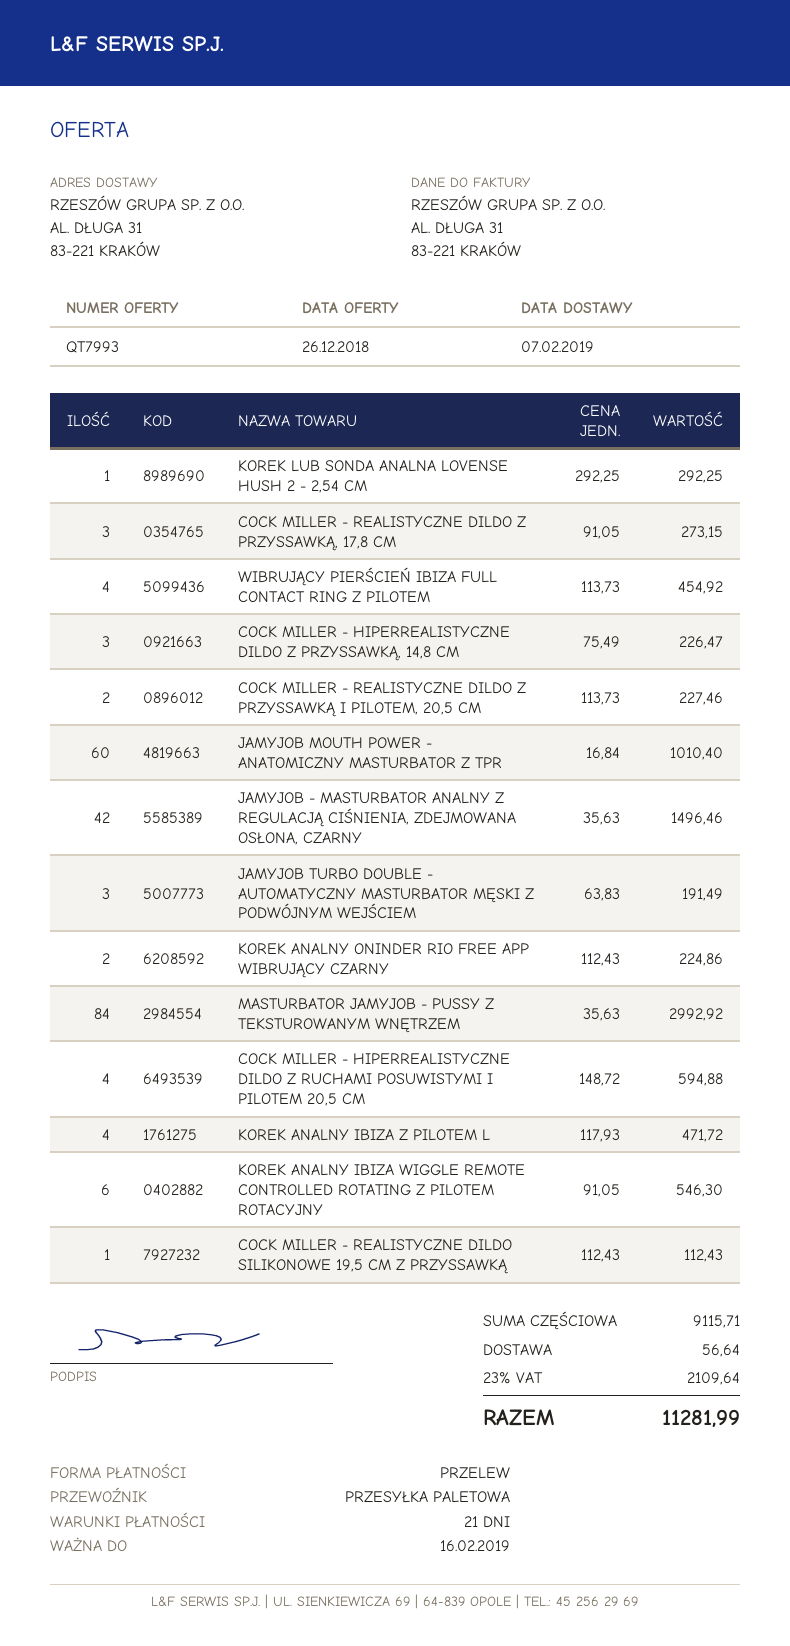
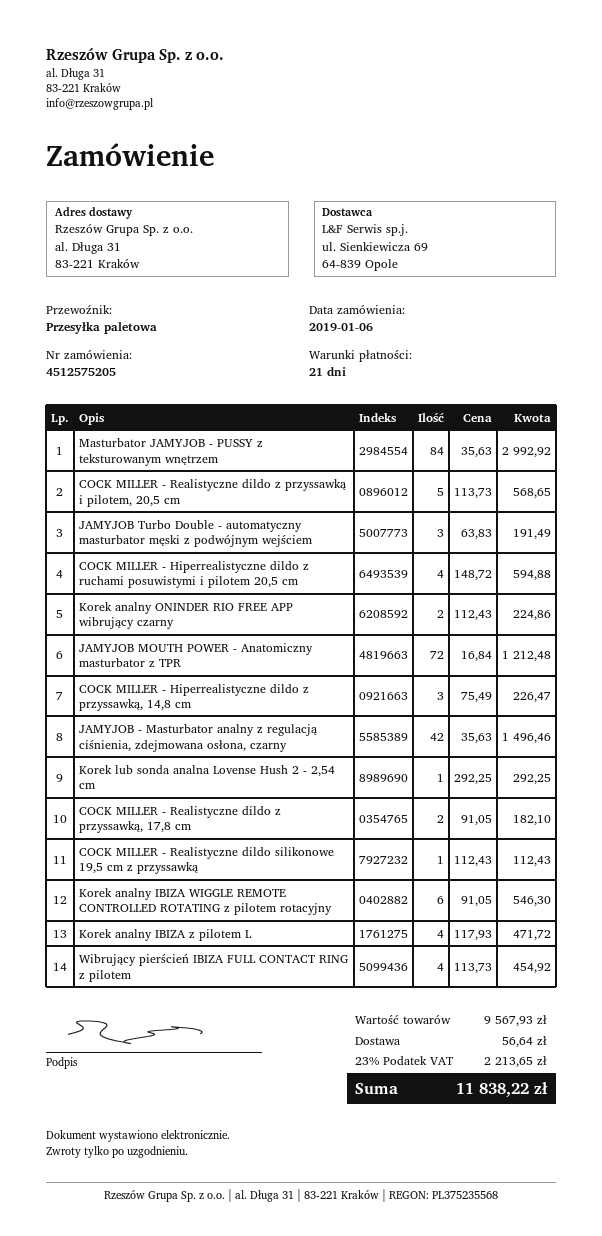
COCK MILLER - REALISTYCZNE DILDO Z PRZYSSAWKĄ, 17,8 CM: 3 x 91.05 = 273.15 -> 2 x 91.05 = 182.10
COCK MILLER - REALISTYCZNE DILDO Z PRZYSSAWKĄ I PILOTEM, 20,5 CM: 2 x 113.73 = 227.46 -> 5 x 113.73 = 568.65
JAMYJOB MOUTH POWER - ANATOMICZNY MASTURBATOR Z TPR: 60 x 16.84 = 1010.40 -> 72 x 16.84 = 1212.48
subtotal: 9115.71 -> 9567.93
tax: 23% = 2109.64 -> 23% = 2213.65
total: 11281.99 -> 11838.22

